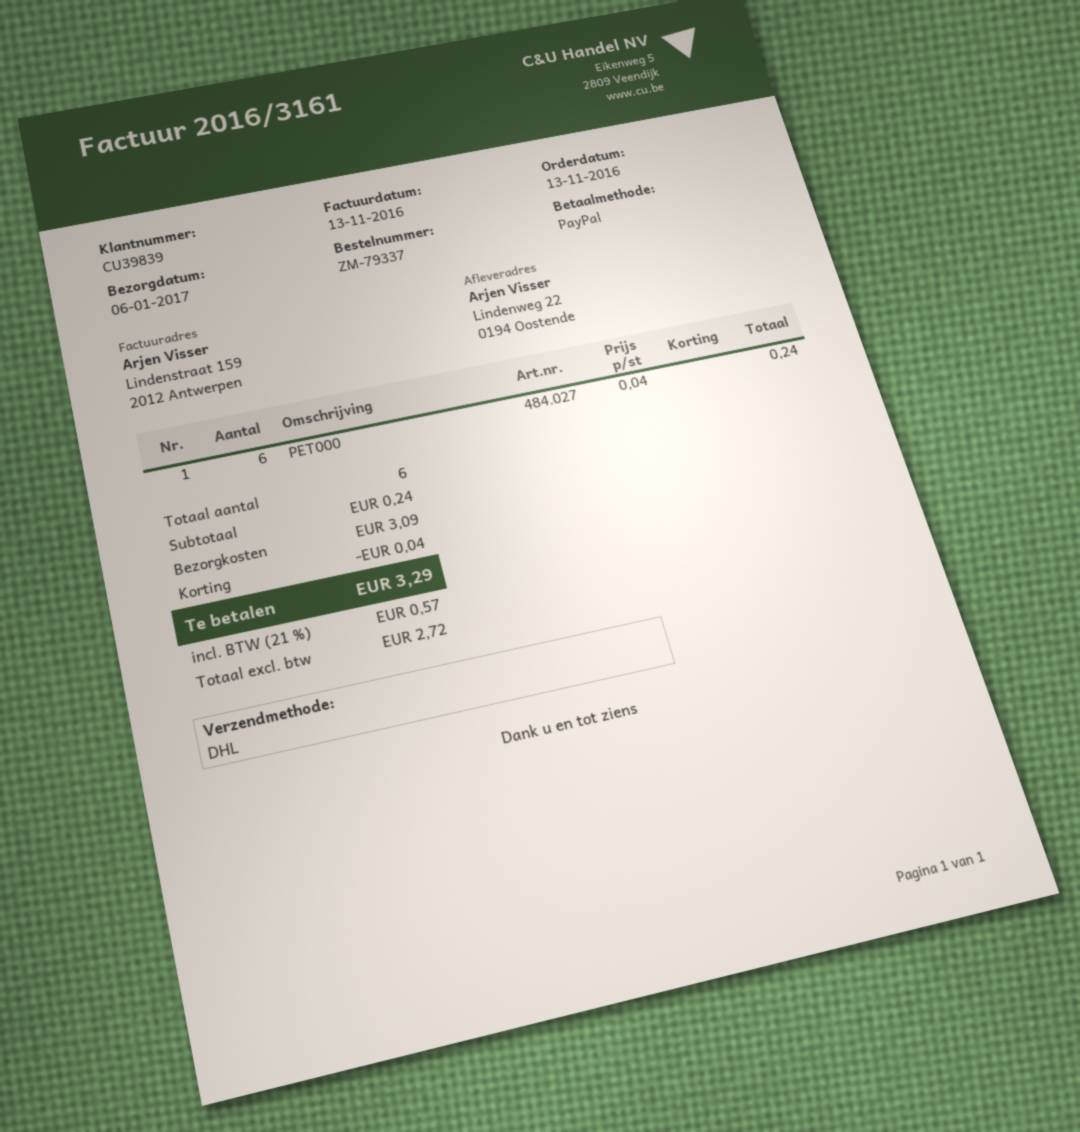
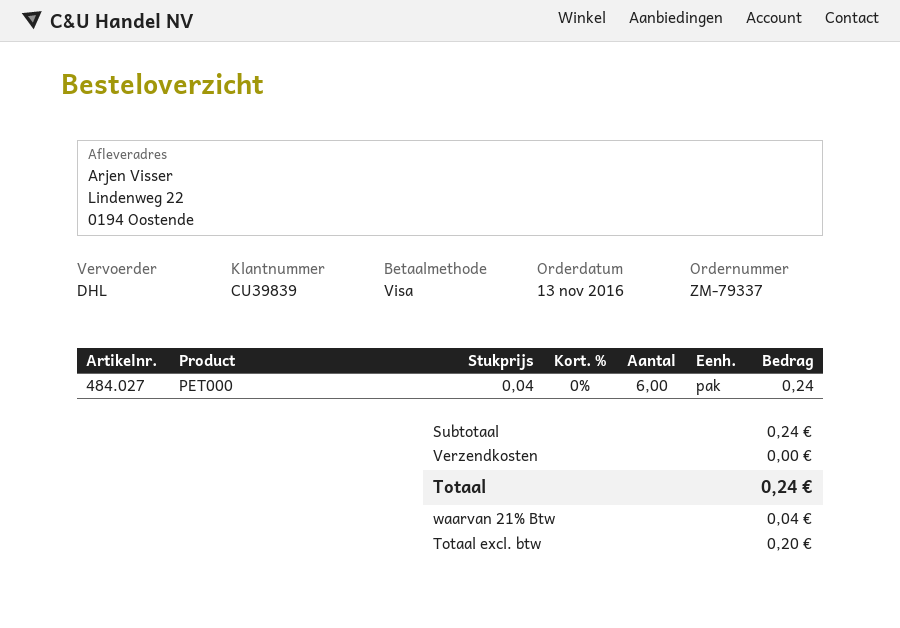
payment method: PayPal -> Visa
discount: 0.04 -> none
shipping: 3.09 -> 0.00
net: 2.72 -> 0.20
tax: 21% = 0.57 -> 21% = 0.04
total: 3.29 -> 0.24

